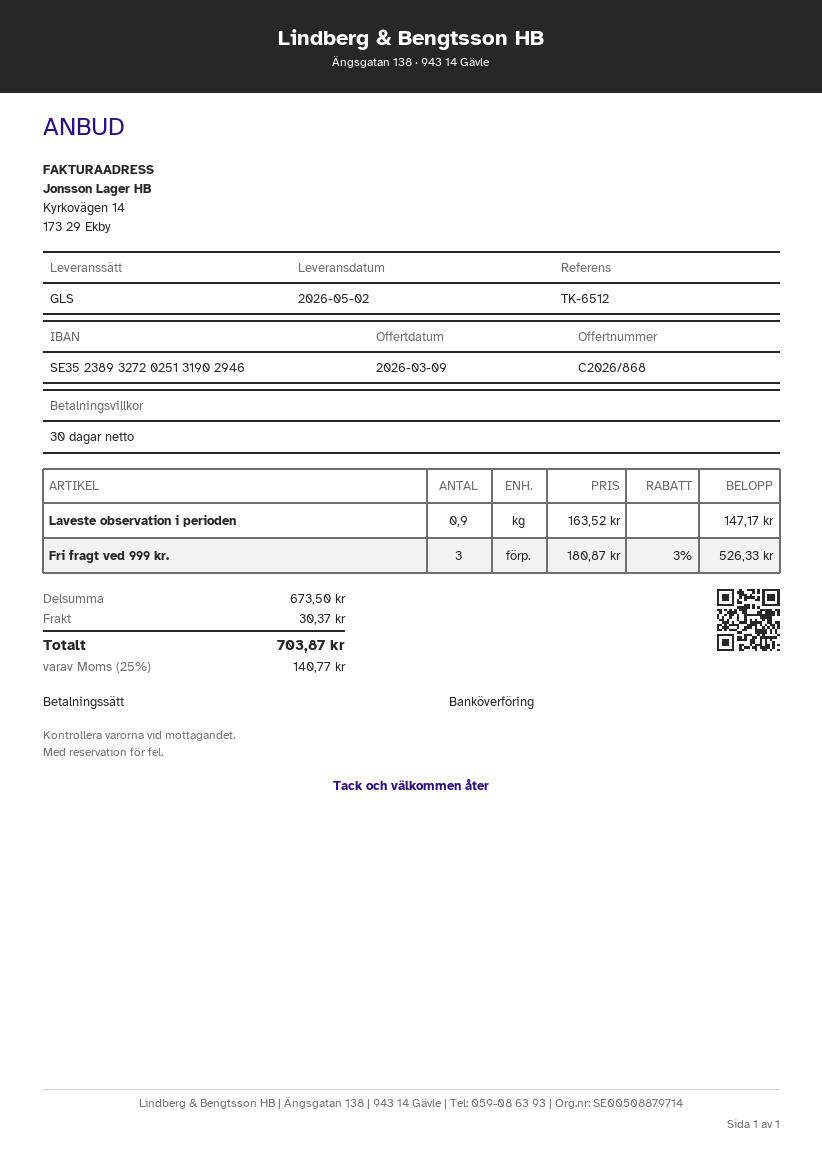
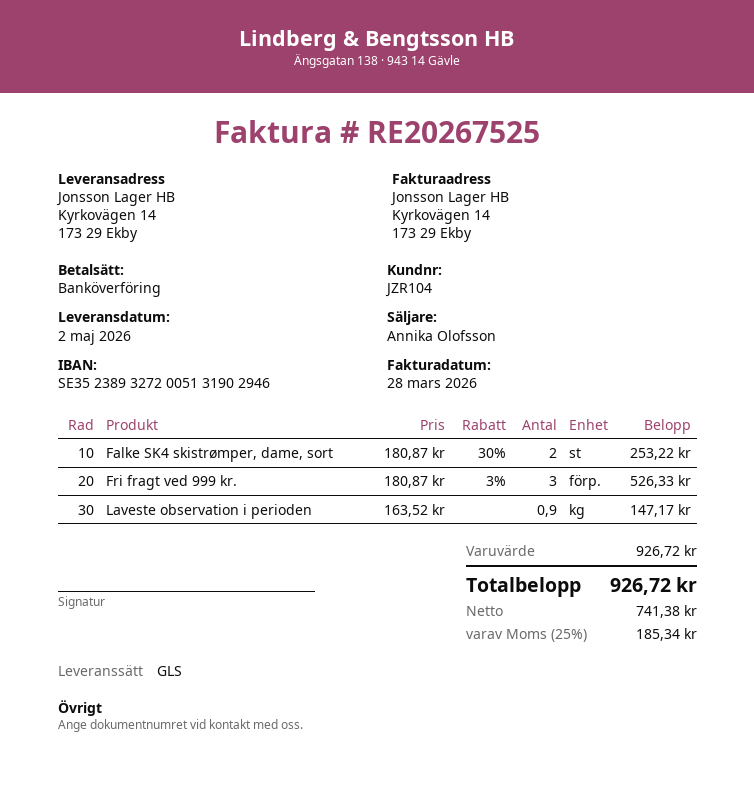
bank account: SE3523893272025131902946 -> SE3523893272005131902946
Falke SK4 skistrømper, dame, sort: none -> 2 x 180.87 - 30% = 253.22
subtotal: 673.50 -> 926.72
shipping: 30.37 -> none
tax: 25% = 140.77 -> 25% = 185.34
total: 703.87 -> 926.72

